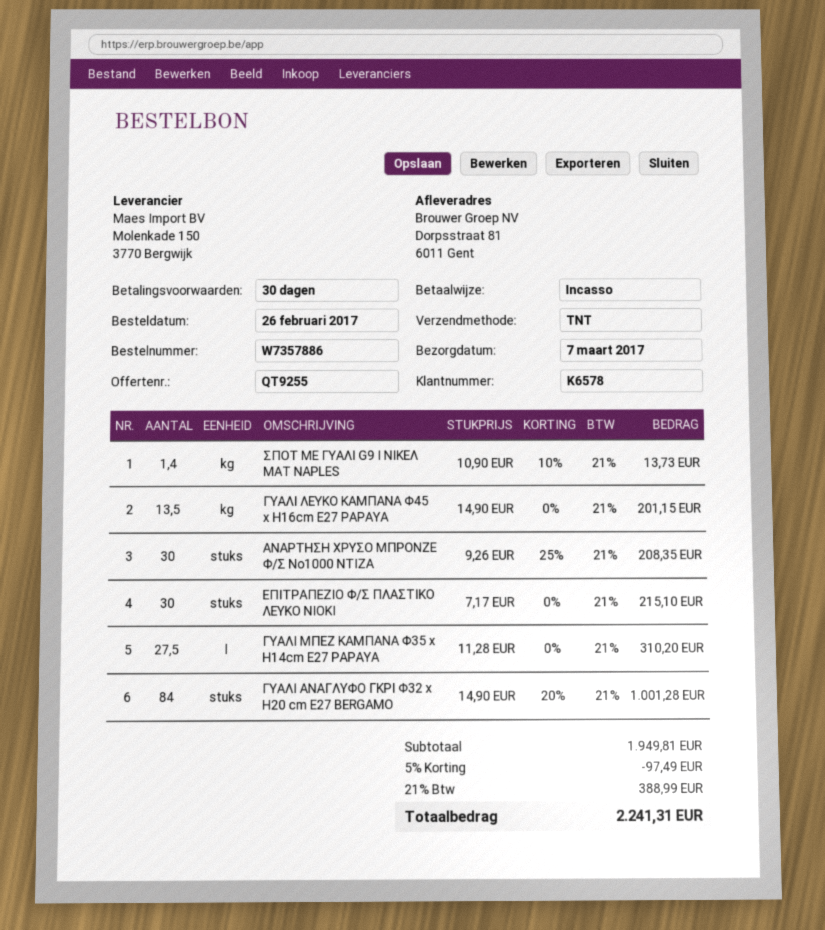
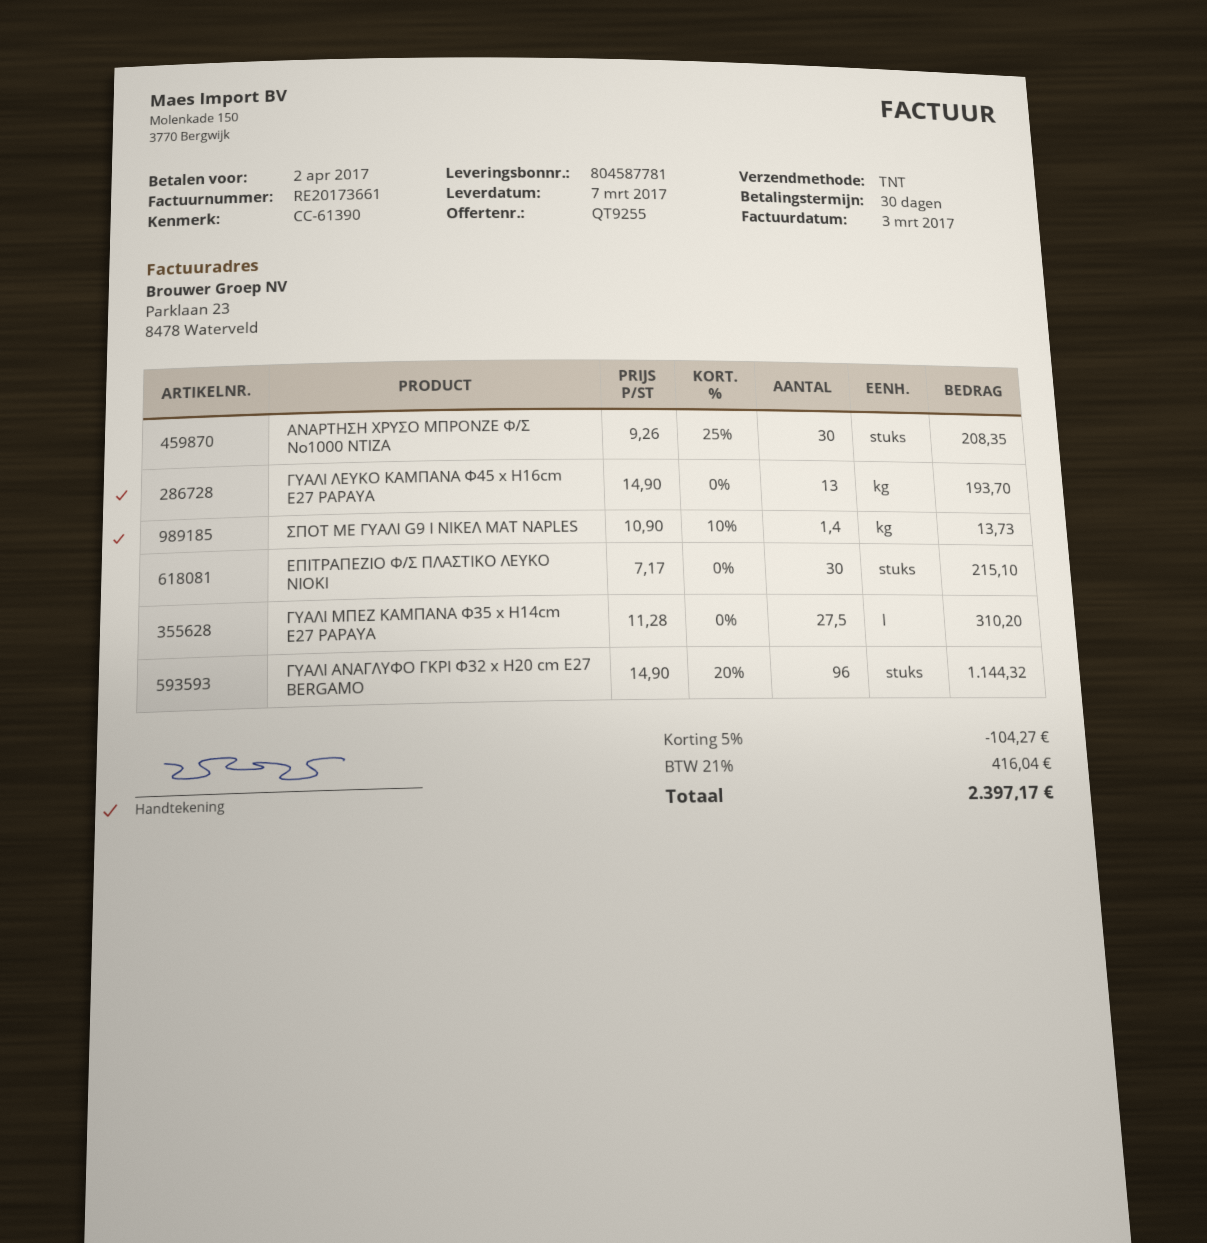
ΓΥΑΛΙ ΛΕΥΚΟ ΚΑΜΠΑΝΑ Φ45 x H16cm E27 PAPAYA: 13.5 x 14.90 = 201.15 -> 13 x 14.90 = 193.70
ΓΥΑΛΙ ΑΝΑΓΛΥΦΟ ΓΚΡΙ Φ32 x H20 cm E27 BERGAMO: 84 x 14.90 - 20% = 1001.28 -> 96 x 14.90 - 20% = 1144.32
discount: 5% = 97.49 -> 5% = 104.27
tax: 21% = 388.99 -> 21% = 416.04
total: 2241.31 -> 2397.17

